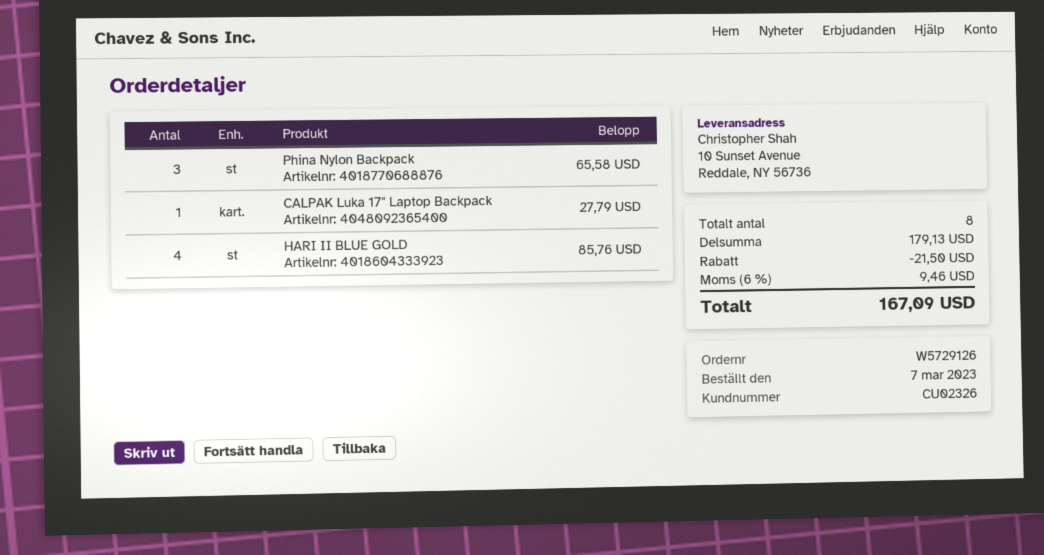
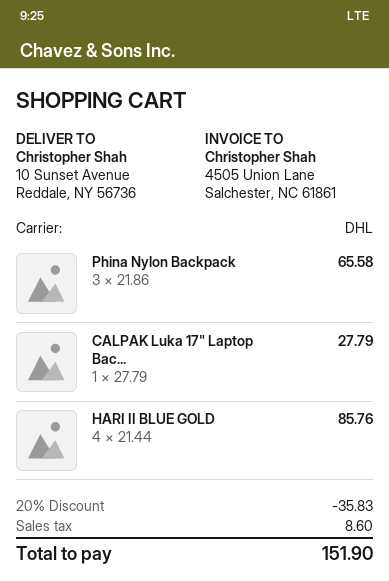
discount: 21.50 -> 35.83
tax: 9.46 -> 8.60
total: 167.09 -> 151.90

